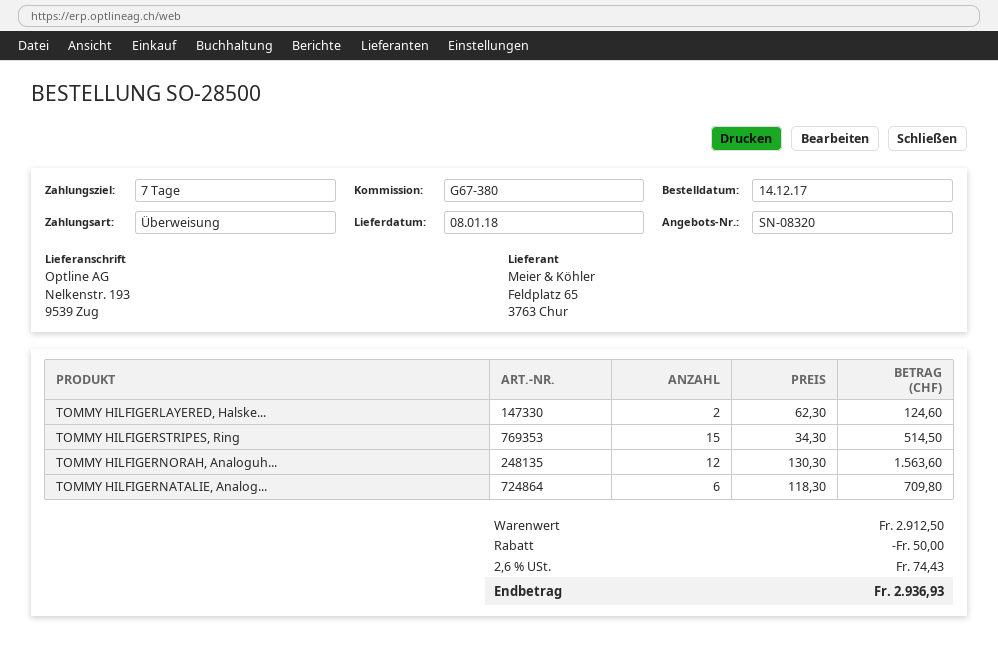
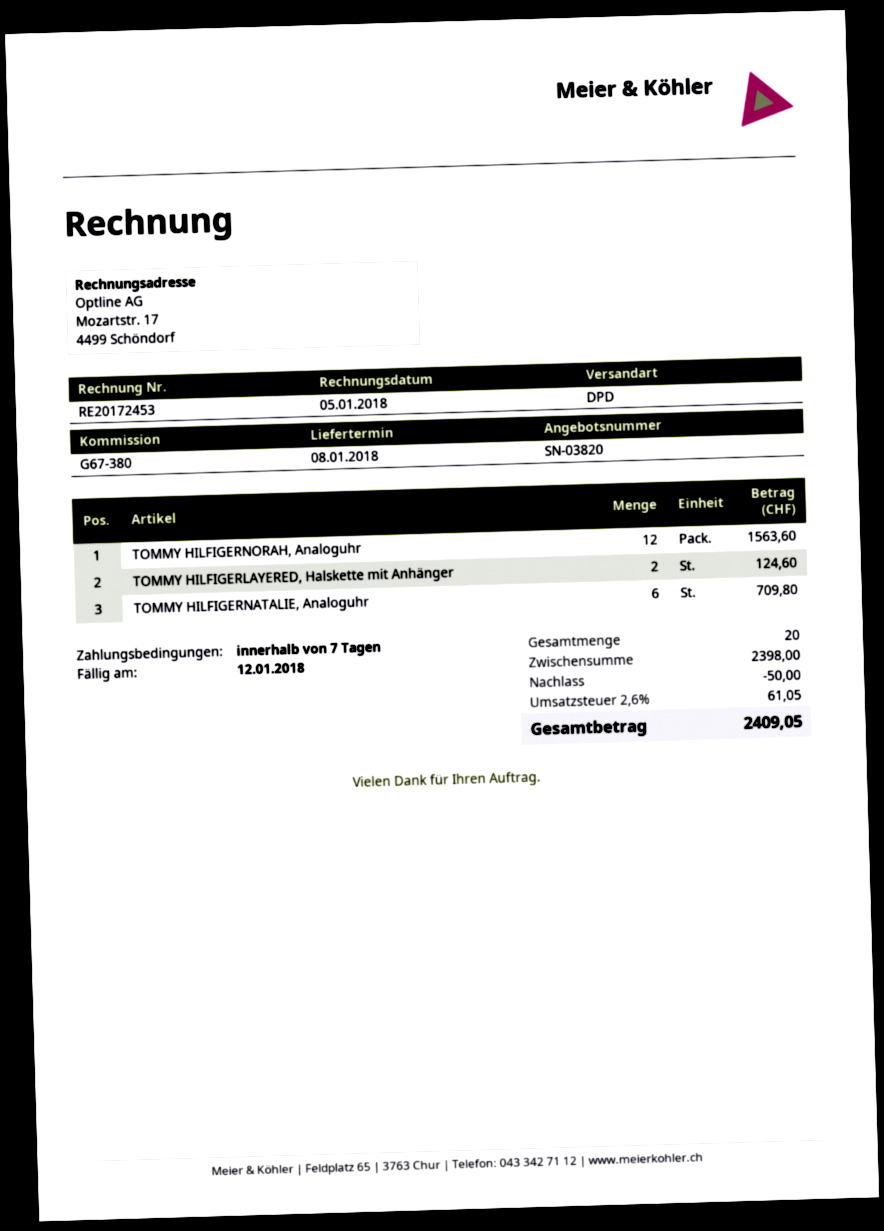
quote number: SN-08320 -> SN-03820
TOMMY HILFIGERSTRIPES, Ring: 15 for 514.50 -> none
subtotal: 2912.50 -> 2398.00
tax: 2.6% = 74.43 -> 2.6% = 61.05
total: 2936.93 -> 2409.05

